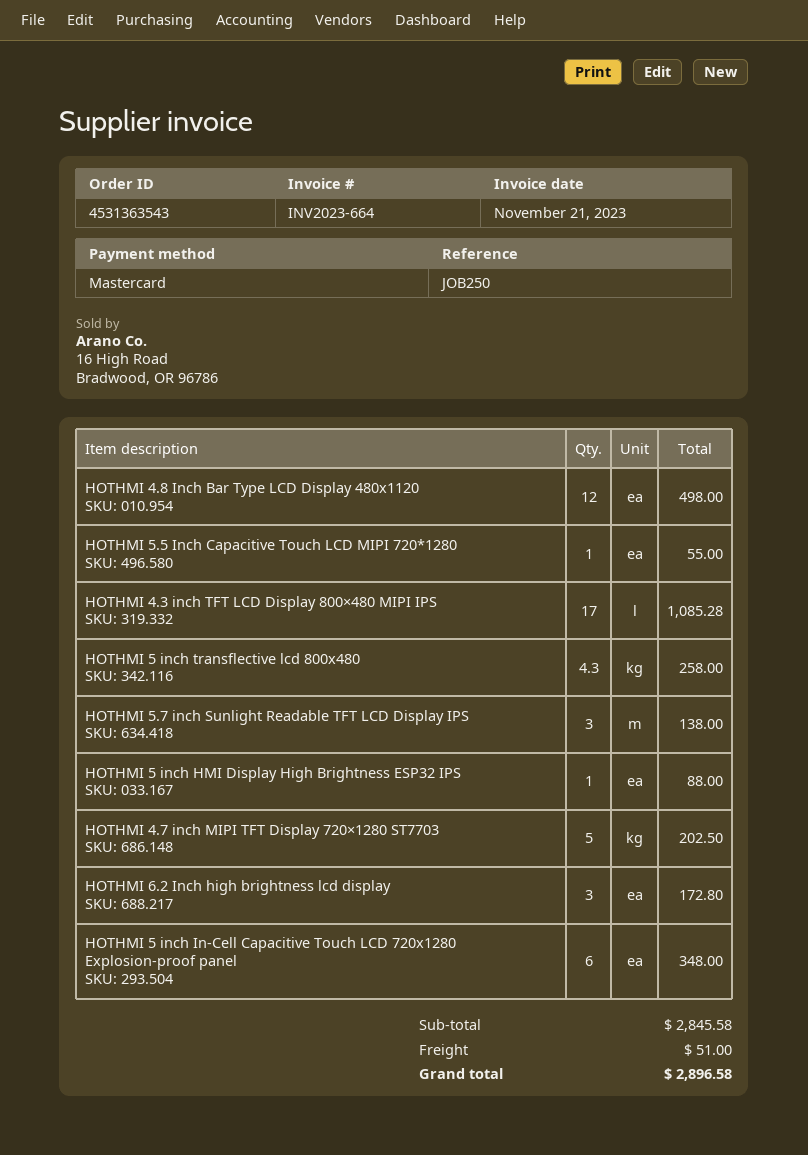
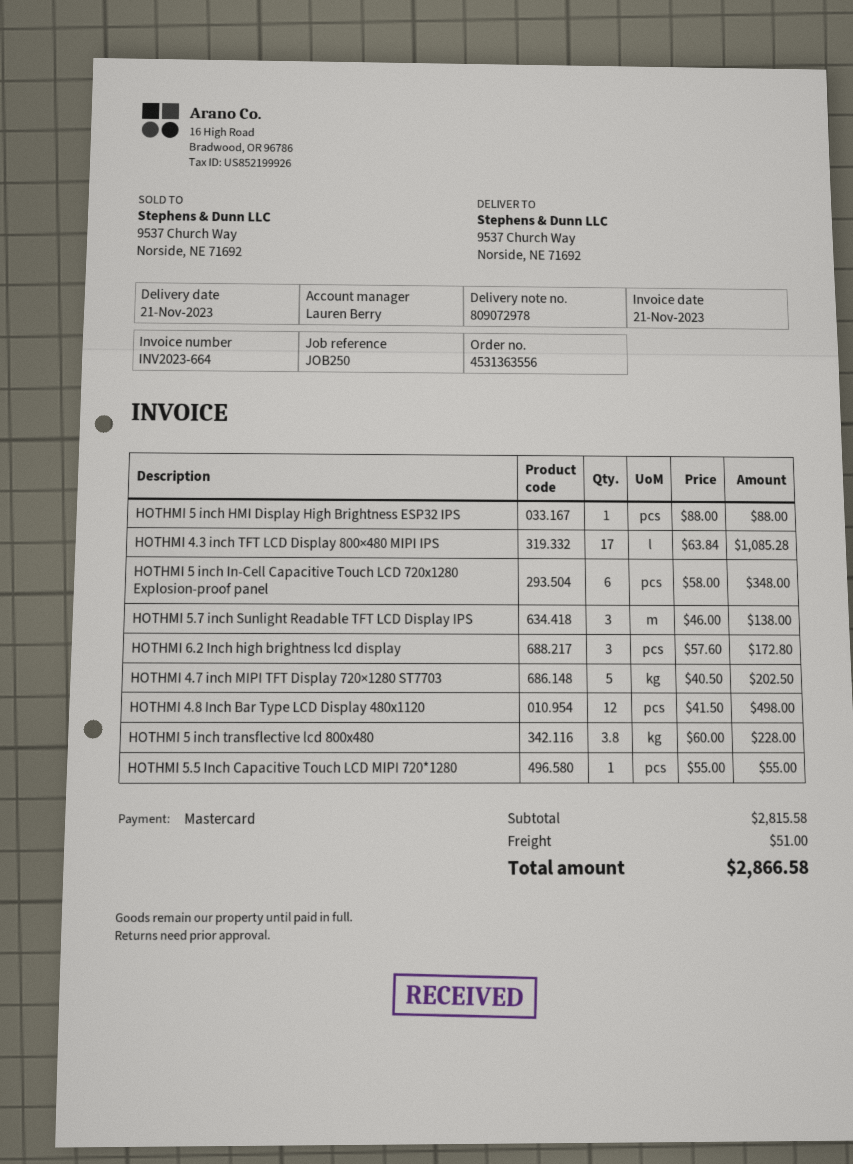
order number: 4531363543 -> 4531363556
HOTHMI 5 inch transflective lcd 800x480: 4.3 for 258.00 -> 3.8 for 228.00
subtotal: 2845.58 -> 2815.58
total: 2896.58 -> 2866.58

